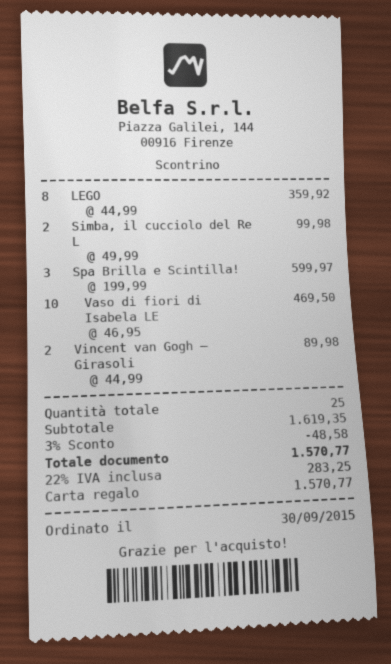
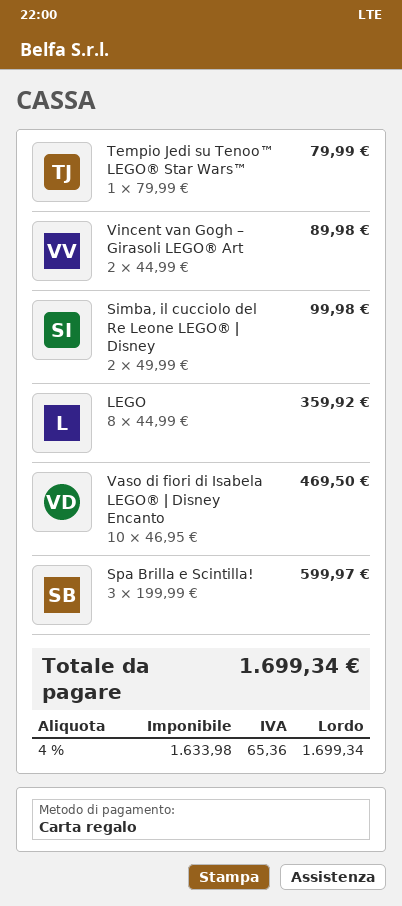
Tempio Jedi su Tenoo™ LEGO® Star Wars™: none -> 1 x 79.99 = 79.99
discount: 3% = 48.58 -> none
tax: 22% = 283.25 -> 4% = 65.36
total: 1570.77 -> 1699.34

